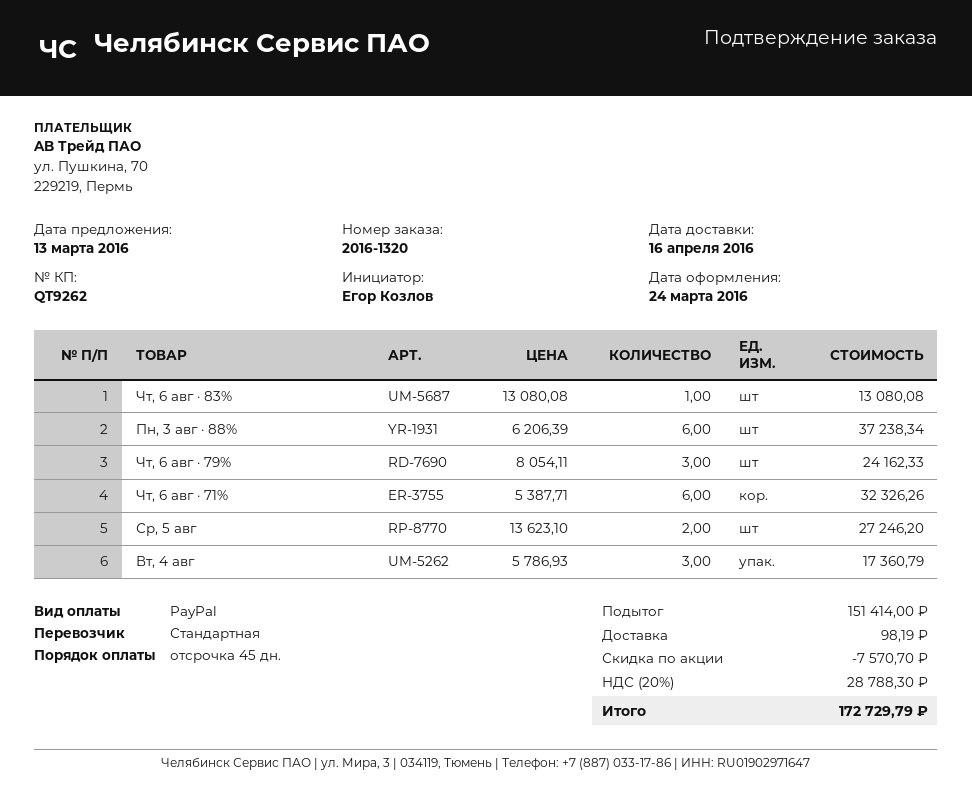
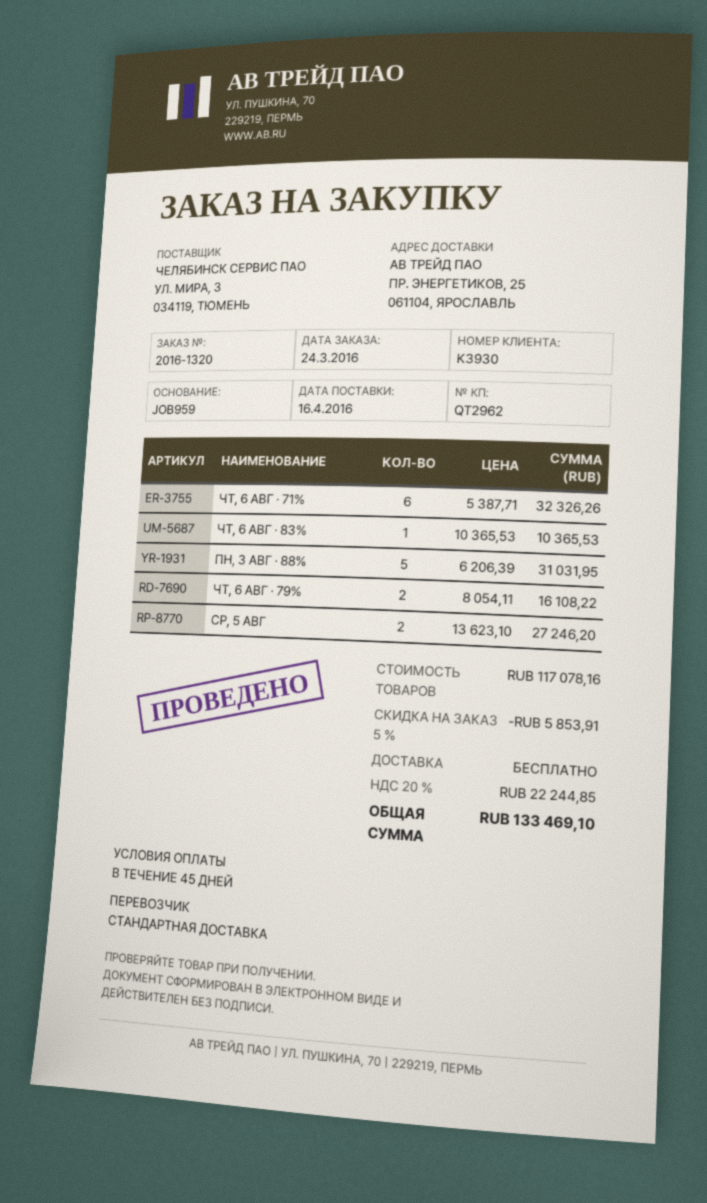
quote number: QT9262 -> QT2962
Чт, 6 авг · 83%: 1 x 13080.08 = 13080.08 -> 1 x 10365.53 = 10365.53
Пн, 3 авг · 88%: 6 x 6206.39 = 37238.34 -> 5 x 6206.39 = 31031.95
Чт, 6 авг · 79%: 3 x 8054.11 = 24162.33 -> 2 x 8054.11 = 16108.22
Вт, 4 авг: 3 x 5786.93 = 17360.79 -> none
subtotal: 151414.00 -> 117078.16
discount: 7570.70 -> 5853.91
shipping: 98.19 -> 0.00
tax: 20% = 28788.30 -> 20% = 22244.85
total: 172729.79 -> 133469.10

